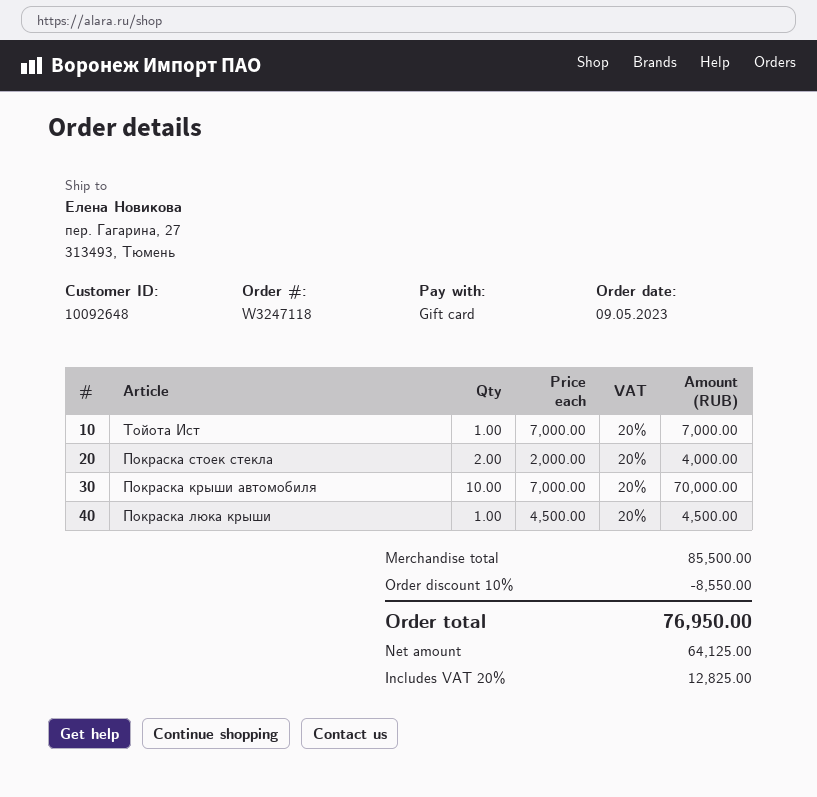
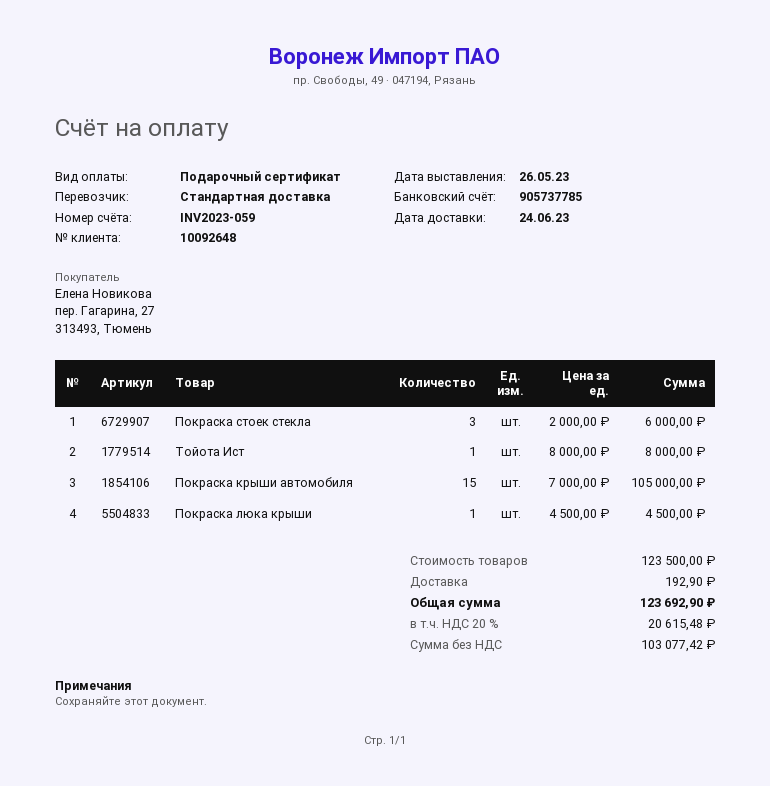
Тойота Ист: 1 x 7000.00 = 7000.00 -> 1 x 8000.00 = 8000.00
Покраска стоек стекла: 2 x 2000.00 = 4000.00 -> 3 x 2000.00 = 6000.00
Покраска крыши автомобиля: 10 x 7000.00 = 70000.00 -> 15 x 7000.00 = 105000.00
subtotal: 85500.00 -> 123500.00
discount: 10% = 8550.00 -> none
shipping: none -> 192.90
net: 64125.00 -> 103077.42
tax: 20% = 12825.00 -> 20% = 20615.48
total: 76950.00 -> 123692.90

